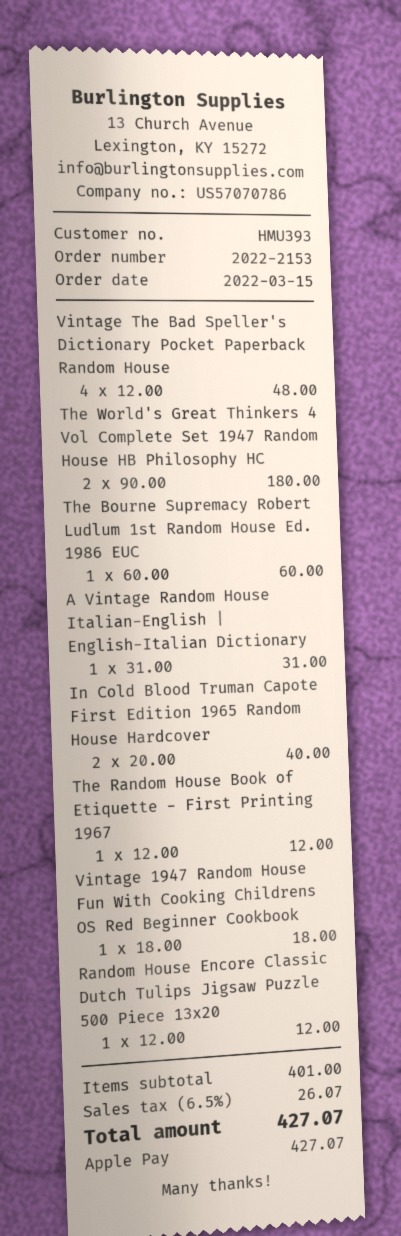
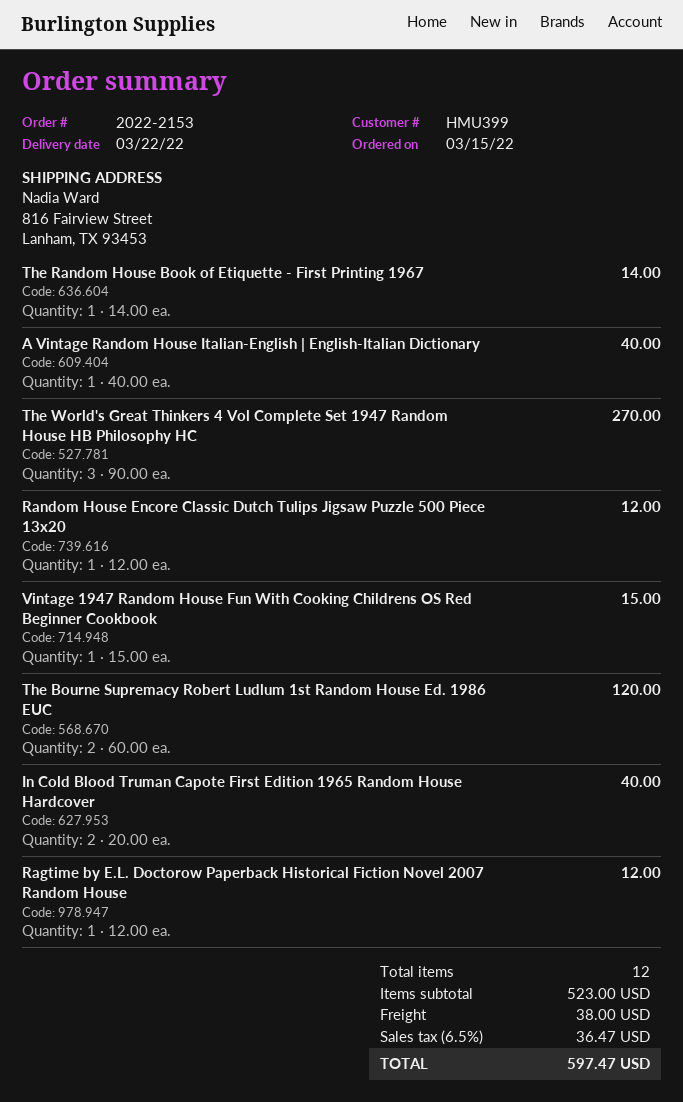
customer number: HMU393 -> HMU399
Vintage The Bad Speller's Dictionary Pocket Paperback Random House: 4 x 12.00 = 48.00 -> none
The World's Great Thinkers 4 Vol Complete Set 1947 Random House HB Philosophy HC: 2 x 90.00 = 180.00 -> 3 x 90.00 = 270.00
The Bourne Supremacy Robert Ludlum 1st Random House Ed. 1986 EUC: 1 x 60.00 = 60.00 -> 2 x 60.00 = 120.00
A Vintage Random House Italian-English | English-Italian Dictionary: 1 x 31.00 = 31.00 -> 1 x 40.00 = 40.00
The Random House Book of Etiquette - First Printing 1967: 1 x 12.00 = 12.00 -> 1 x 14.00 = 14.00
Vintage 1947 Random House Fun With Cooking Childrens OS Red Beginner Cookbook: 1 x 18.00 = 18.00 -> 1 x 15.00 = 15.00
Ragtime by E.L. Doctorow Paperback Historical Fiction Novel 2007 Random House: none -> 1 x 12.00 = 12.00
subtotal: 401.00 -> 523.00
shipping: none -> 38.00
tax: 6.5% = 26.07 -> 6.5% = 36.47
total: 427.07 -> 597.47

